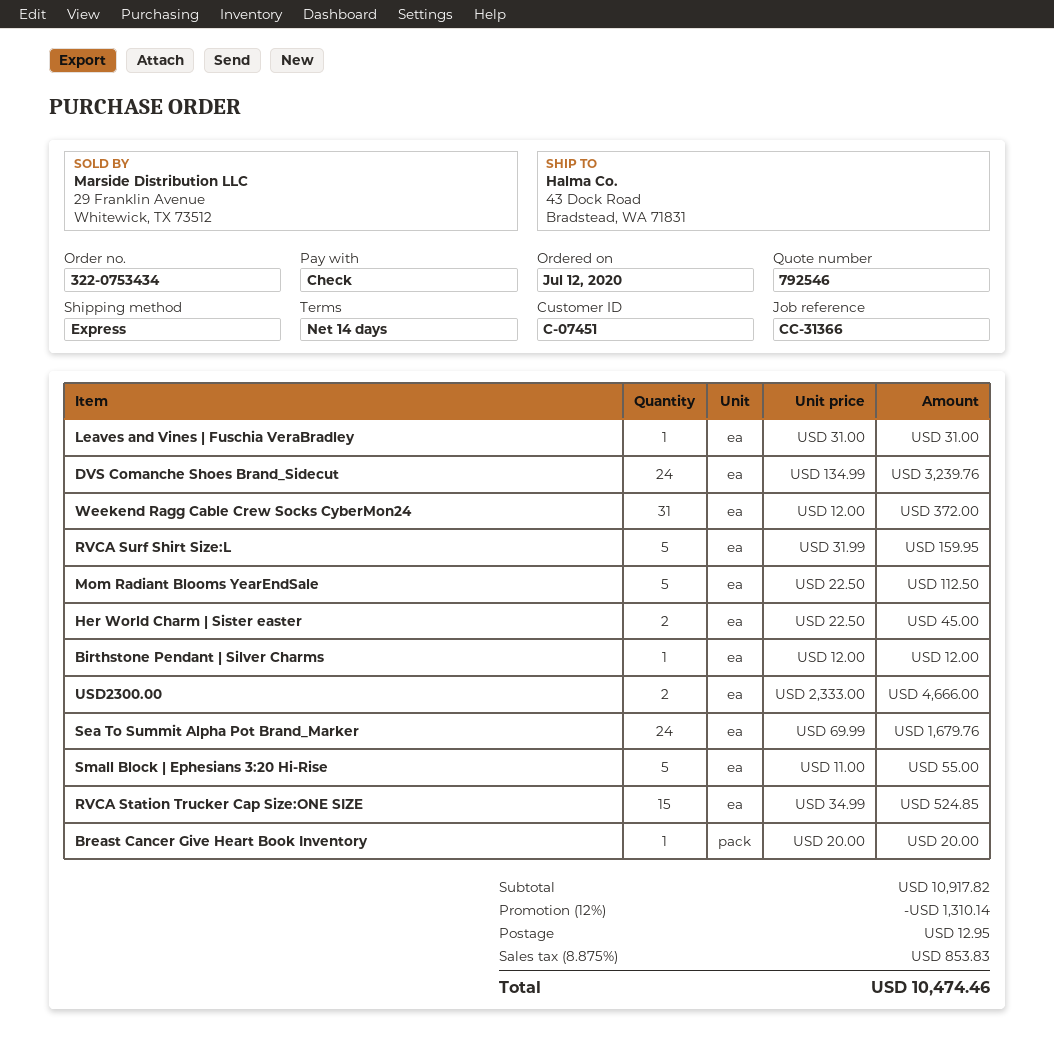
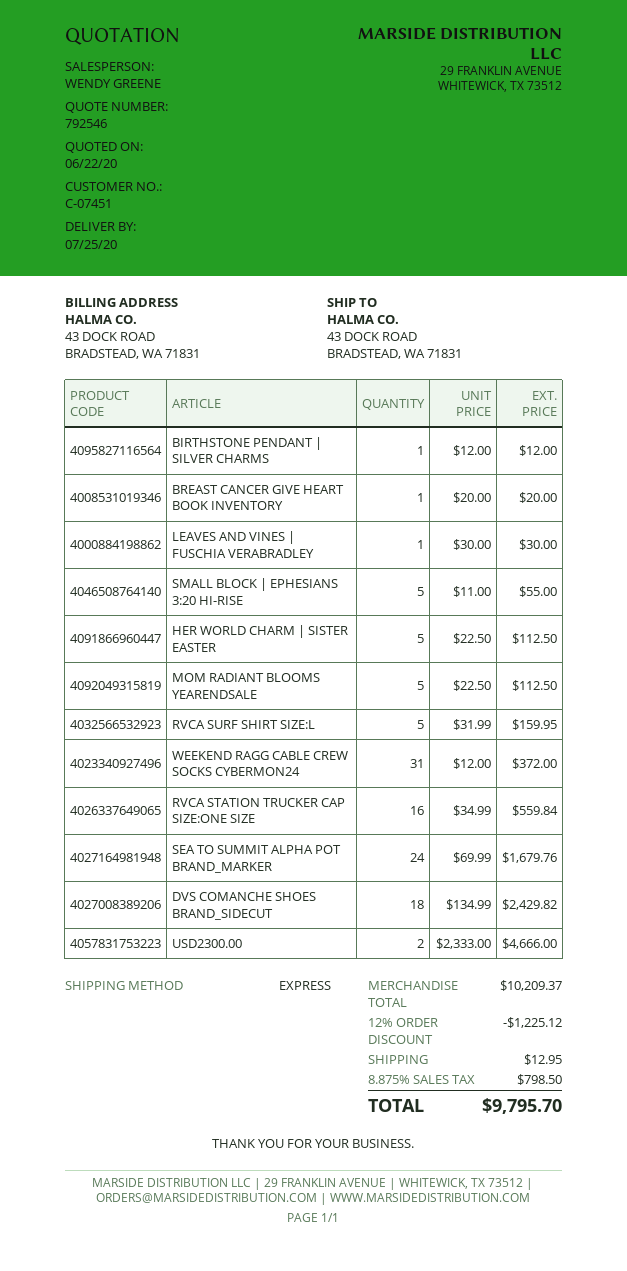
Leaves and Vines | Fuschia VeraBradley: 1 x 31.00 = 31.00 -> 1 x 30.00 = 30.00
DVS Comanche Shoes Brand_Sidecut: 24 x 134.99 = 3239.76 -> 18 x 134.99 = 2429.82
Her World Charm | Sister easter: 2 x 22.50 = 45.00 -> 5 x 22.50 = 112.50
RVCA Station Trucker Cap Size:ONE SIZE: 15 x 34.99 = 524.85 -> 16 x 34.99 = 559.84
subtotal: 10917.82 -> 10209.37
discount: 12% = 1310.14 -> 12% = 1225.12
tax: 8.875% = 853.83 -> 8.875% = 798.50
total: 10474.46 -> 9795.70

